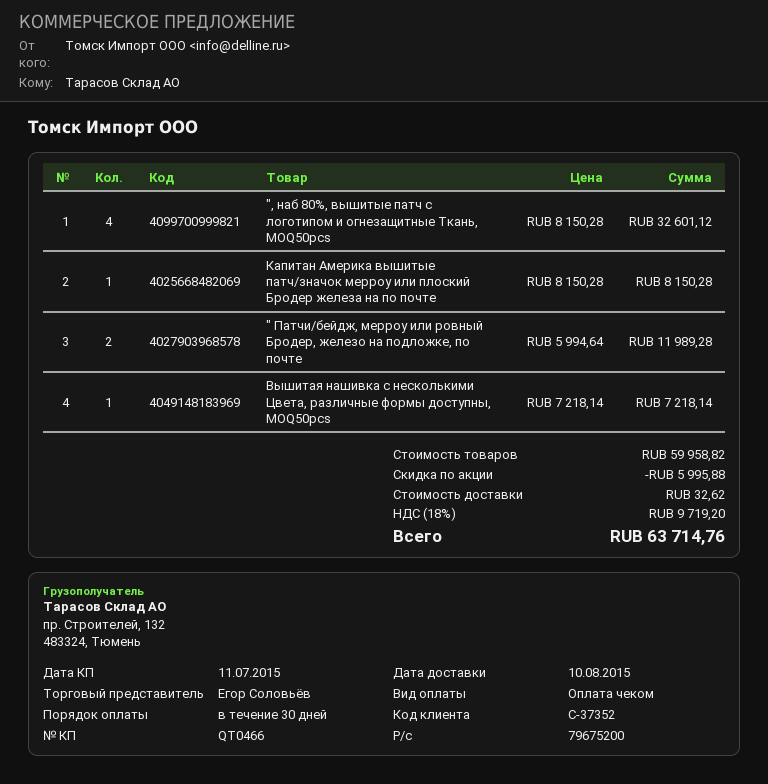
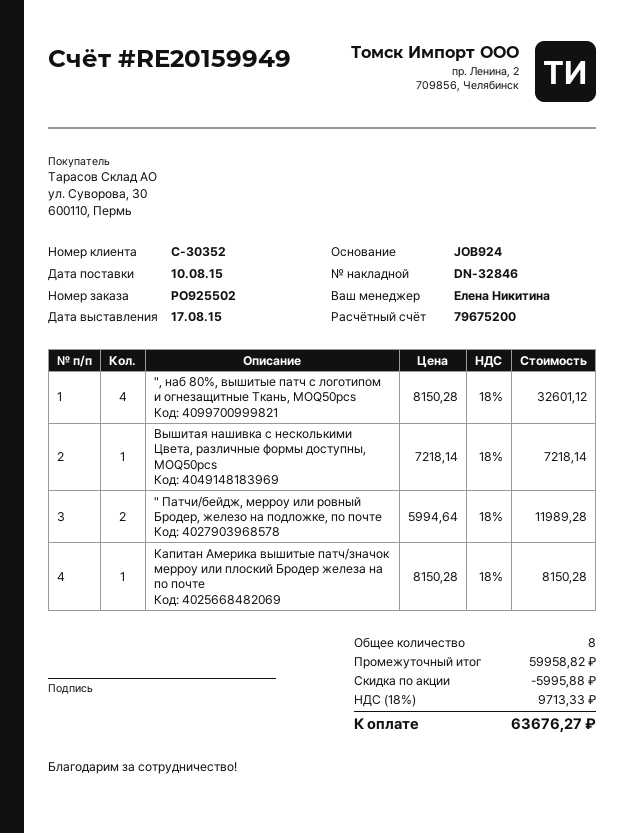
customer number: C-37352 -> C-30352
sales rep: Егор Соловьёв -> Елена Никитина
shipping: 32.62 -> none
tax: 18% = 9719.20 -> 18% = 9713.33
total: 63714.76 -> 63676.27

